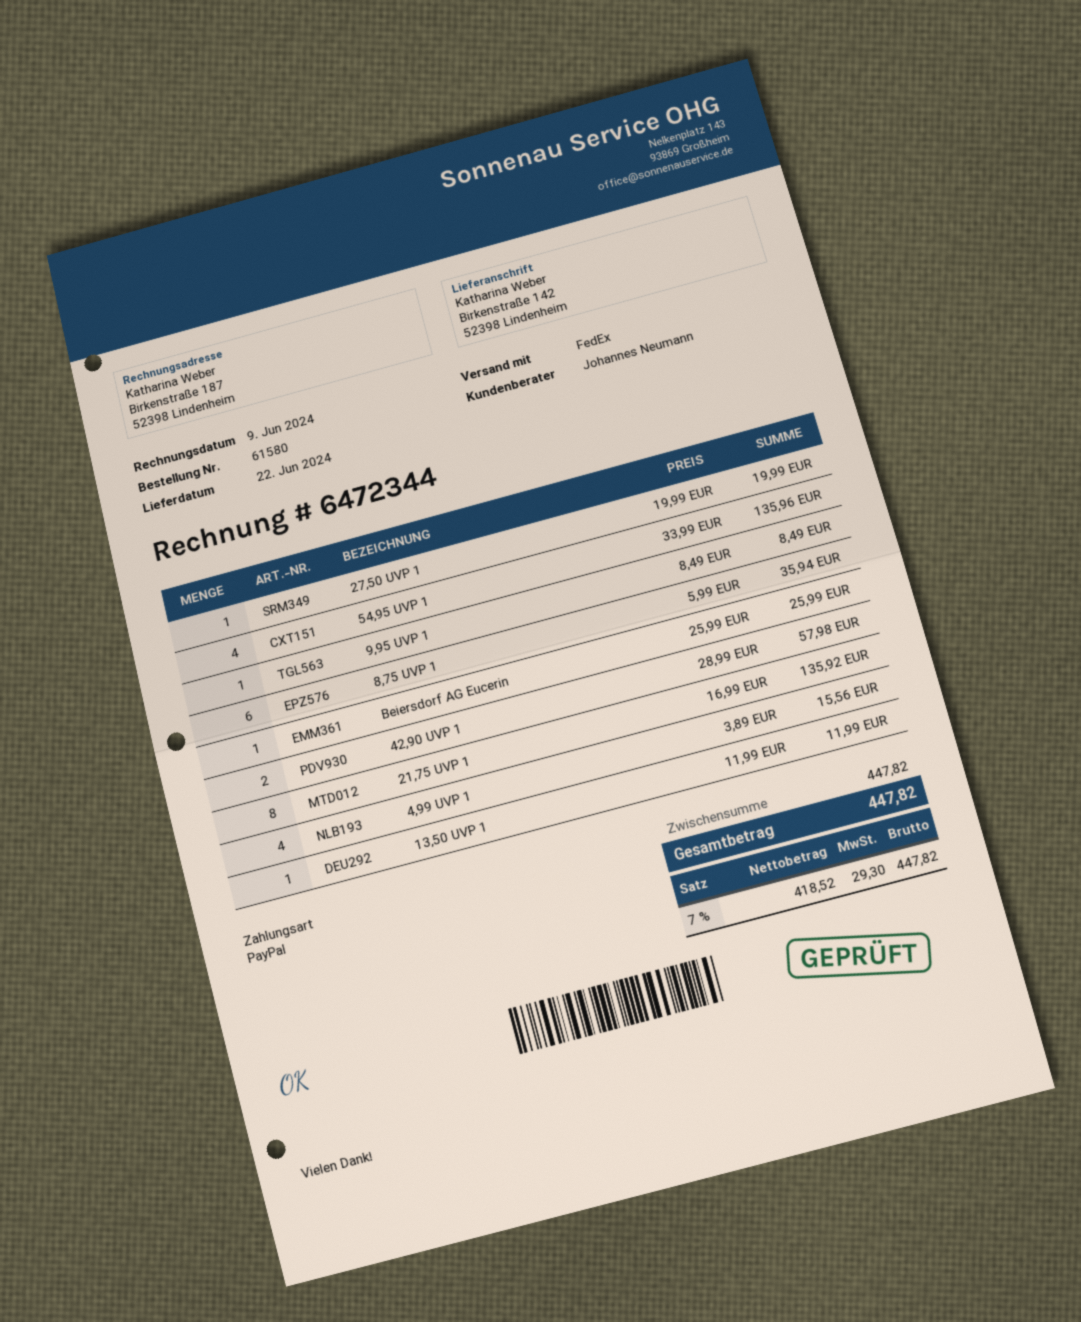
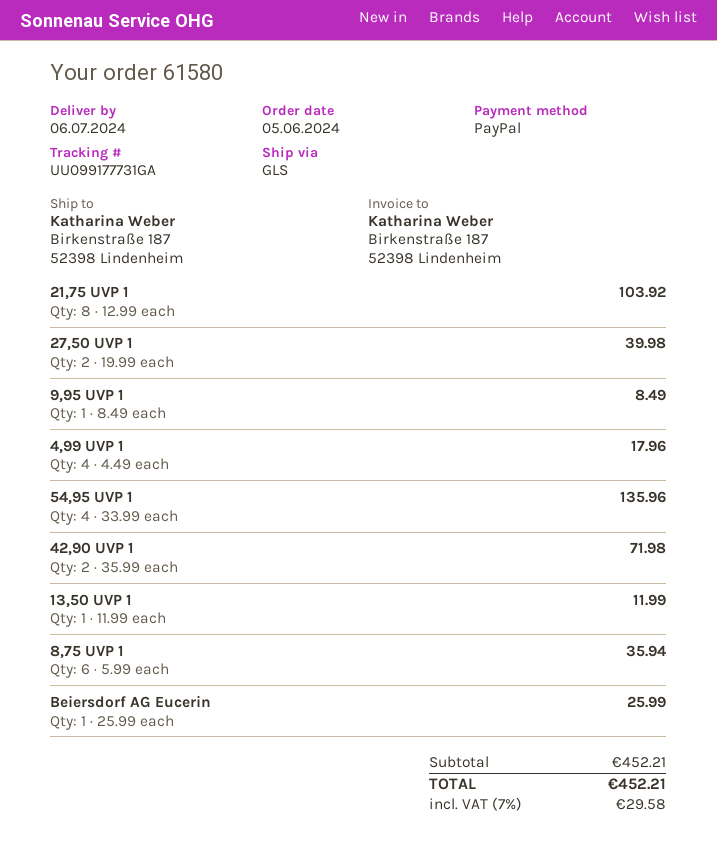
delivery date: 2024-06-22 -> 2024-07-06
shipping method: FedEx -> GLS
ship to: Birkenstraße 142, 52398 Lindenheim -> Birkenstraße 187, 52398 Lindenheim
27,50 UVP 1: 1 x 19.99 = 19.99 -> 2 x 19.99 = 39.98
42,90 UVP 1: 2 x 28.99 = 57.98 -> 2 x 35.99 = 71.98
21,75 UVP 1: 8 x 16.99 = 135.92 -> 8 x 12.99 = 103.92
4,99 UVP 1: 4 x 3.89 = 15.56 -> 4 x 4.49 = 17.96
subtotal: 447.82 -> 452.21
tax: 7% = 29.30 -> 7% = 29.58
total: 447.82 -> 452.21

